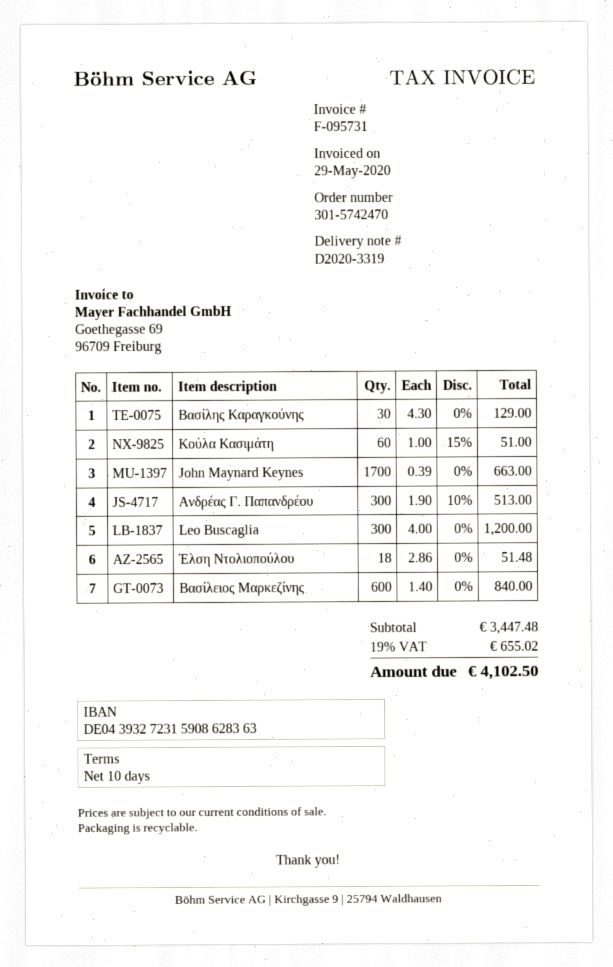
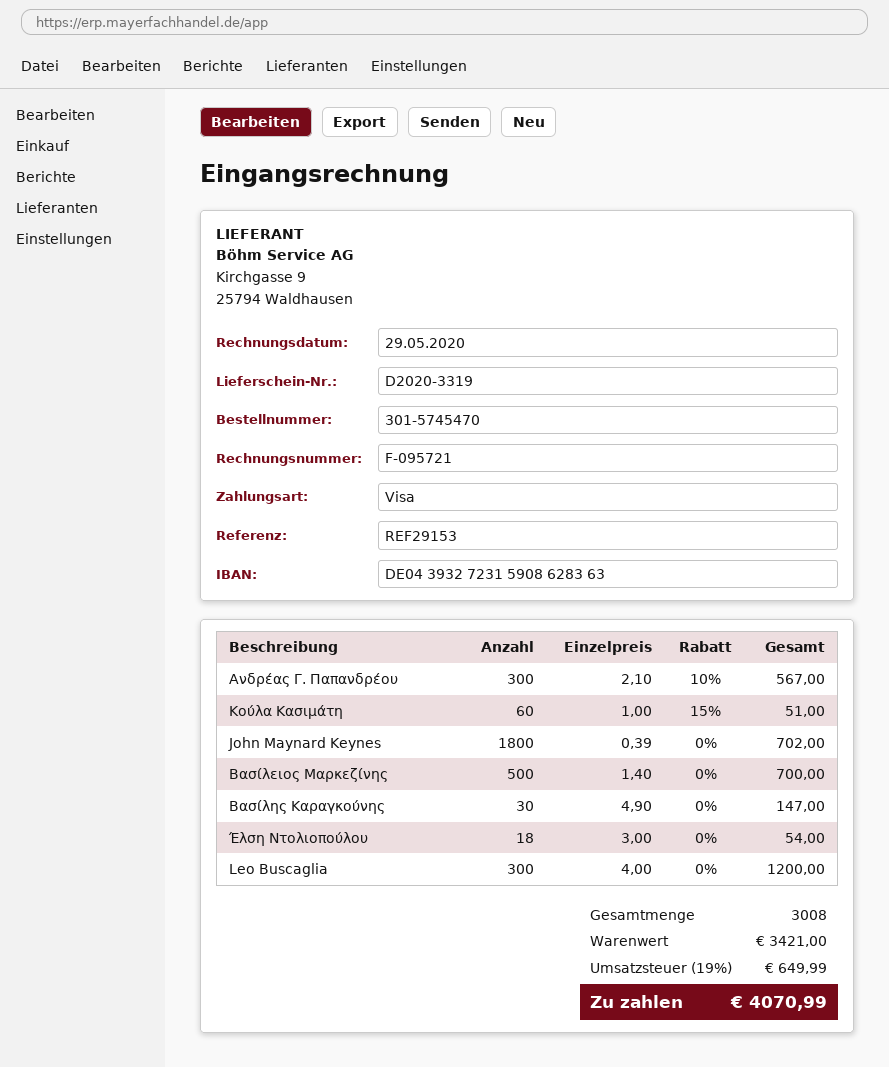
order number: 301-5742470 -> 301-5745470
invoice number: F-095731 -> F-095721
Βασίλης Καραγκούνης: 30 x 4.30 = 129.00 -> 30 x 4.90 = 147.00
John Maynard Keynes: 1700 x 0.39 = 663.00 -> 1800 x 0.39 = 702.00
Ανδρέας Γ. Παπανδρέου: 300 x 1.90 - 10% = 513.00 -> 300 x 2.10 - 10% = 567.00
Έλση Ντολιοπούλου: 18 x 2.86 = 51.48 -> 18 x 3.00 = 54.00
Βασίλειος Μαρκεζίνης: 600 x 1.40 = 840.00 -> 500 x 1.40 = 700.00
subtotal: 3447.48 -> 3421.00
tax: 19% = 655.02 -> 19% = 649.99
total: 4102.50 -> 4070.99

